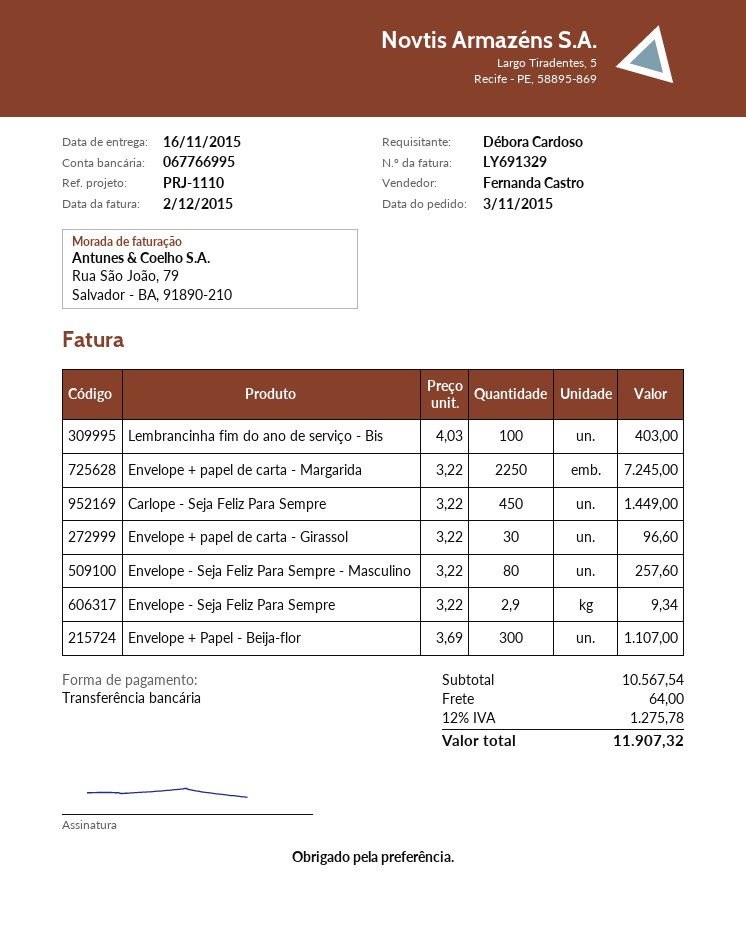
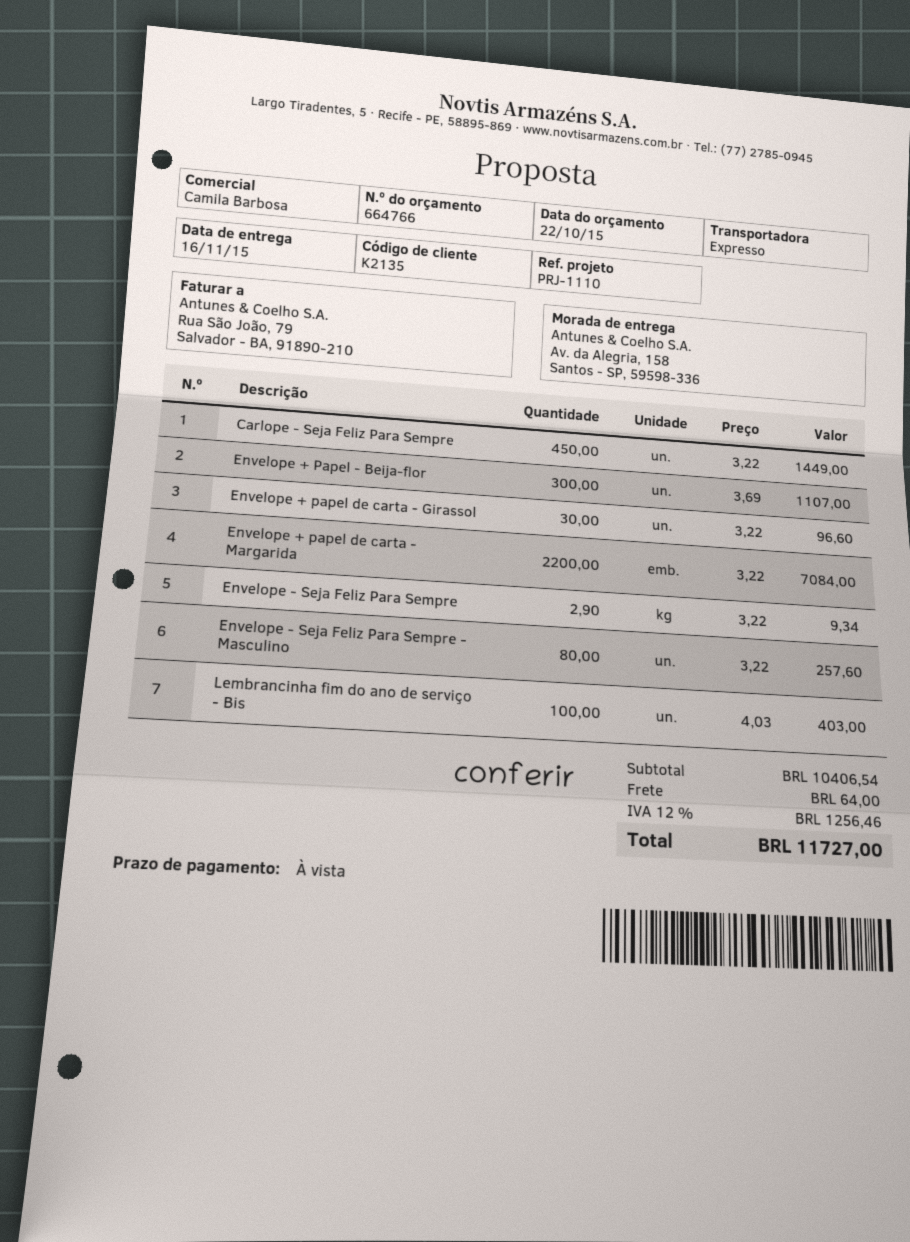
sales rep: Fernanda Castro -> Camila Barbosa
Envelope + papel de carta - Margarida: 2250 x 3.22 = 7245.00 -> 2200 x 3.22 = 7084.00
subtotal: 10567.54 -> 10406.54
tax: 12% = 1275.78 -> 12% = 1256.46
total: 11907.32 -> 11727.00

